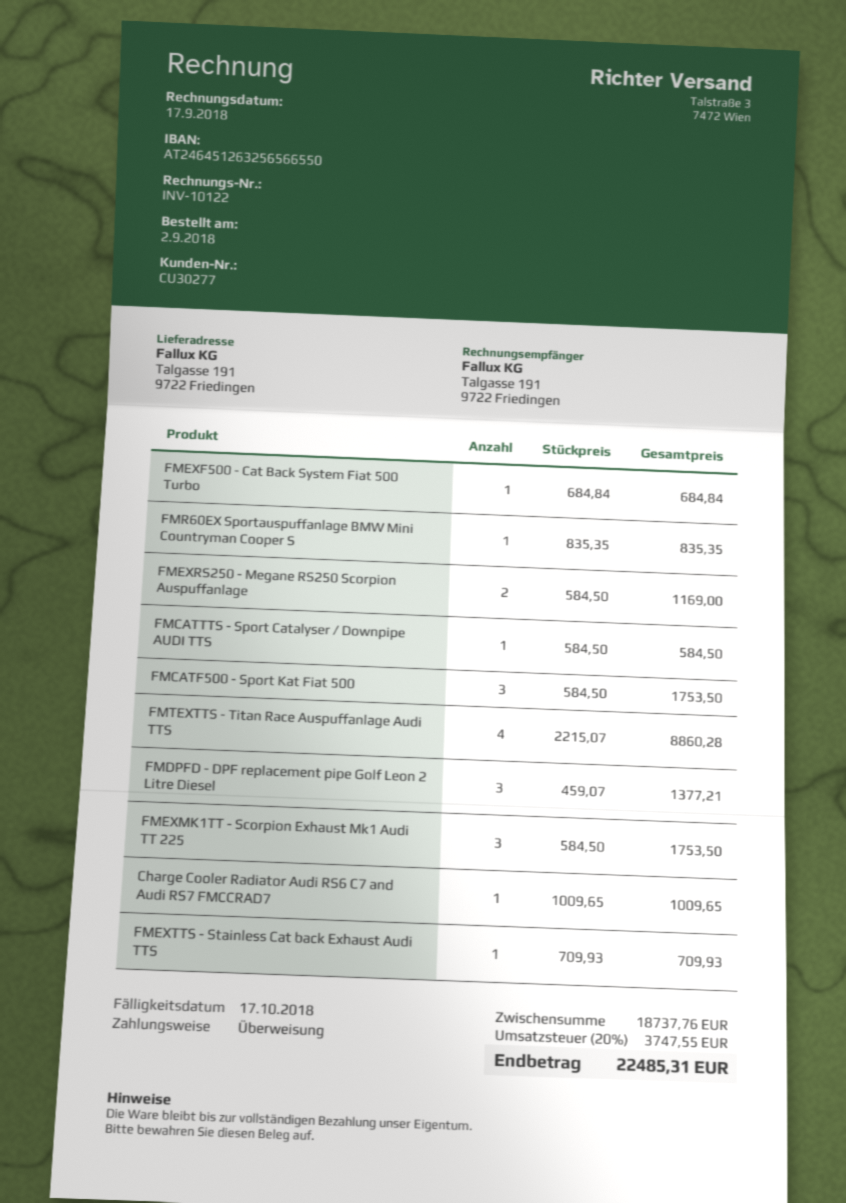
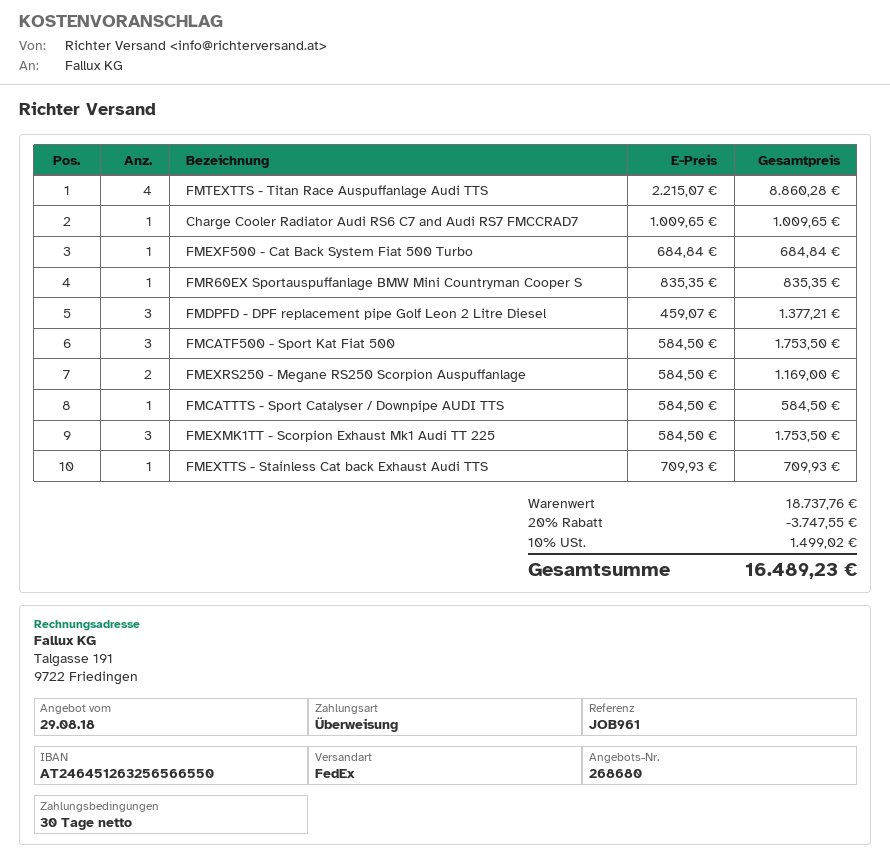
discount: none -> 20% = 3747.55
tax: 20% = 3747.55 -> 10% = 1499.02
total: 22485.31 -> 16489.23

